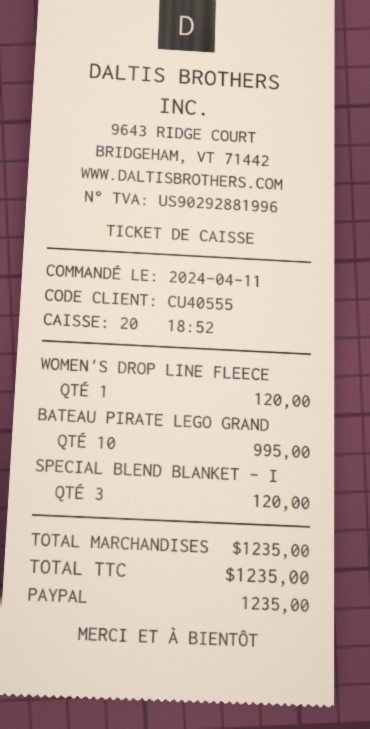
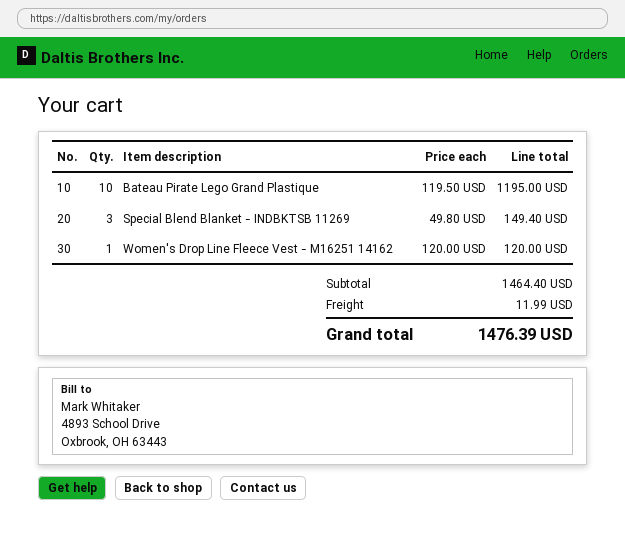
BATEAU PIRATE LEGO GRAND: 10 for 995.00 -> 10 for 1195.00
SPECIAL BLEND BLANKET - I: 3 for 120.00 -> 3 for 149.40
subtotal: 1235.00 -> 1464.40
shipping: none -> 11.99
total: 1235.00 -> 1476.39

